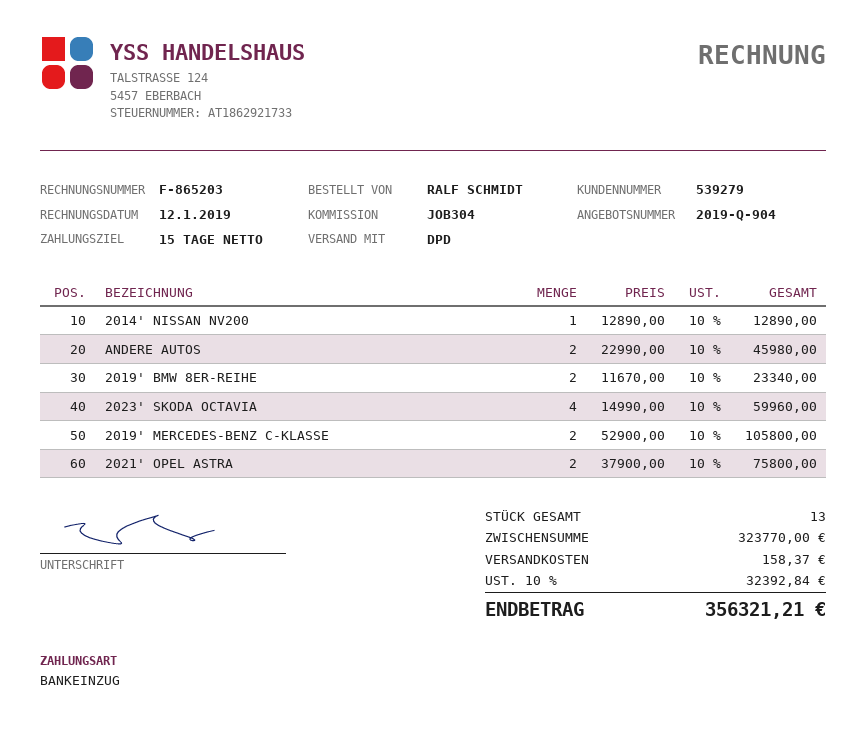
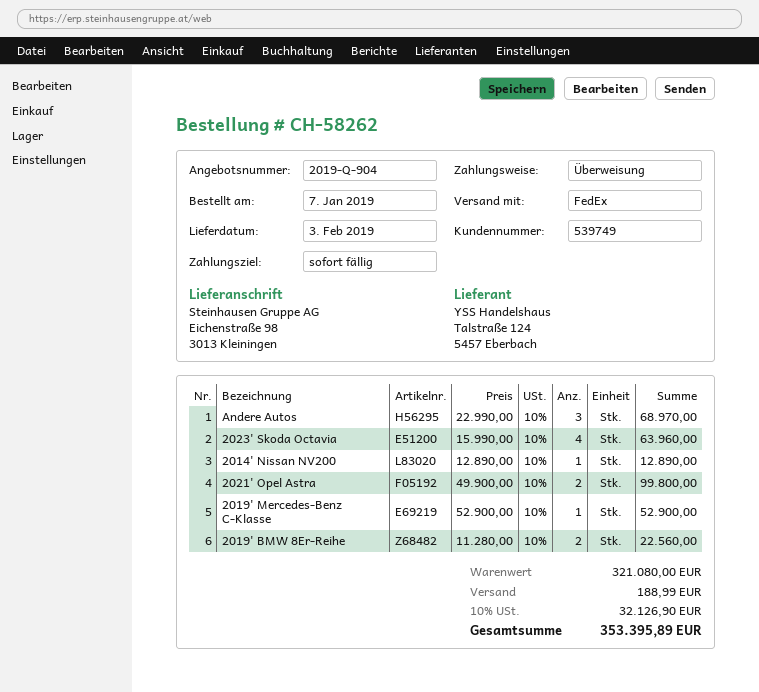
payment terms: 15 days -> on receipt
customer number: 539279 -> 539749
payment method: direct debit -> bank transfer
shipping method: DPD -> FedEx
ANDERE AUTOS: 2 x 22990.00 = 45980.00 -> 3 x 22990.00 = 68970.00
2019' BMW 8ER-REIHE: 2 x 11670.00 = 23340.00 -> 2 x 11280.00 = 22560.00
2023' SKODA OCTAVIA: 4 x 14990.00 = 59960.00 -> 4 x 15990.00 = 63960.00
2019' MERCEDES-BENZ C-KLASSE: 2 x 52900.00 = 105800.00 -> 1 x 52900.00 = 52900.00
2021' OPEL ASTRA: 2 x 37900.00 = 75800.00 -> 2 x 49900.00 = 99800.00
subtotal: 323770.00 -> 321080.00
shipping: 158.37 -> 188.99
tax: 10% = 32392.84 -> 10% = 32126.90
total: 356321.21 -> 353395.89

